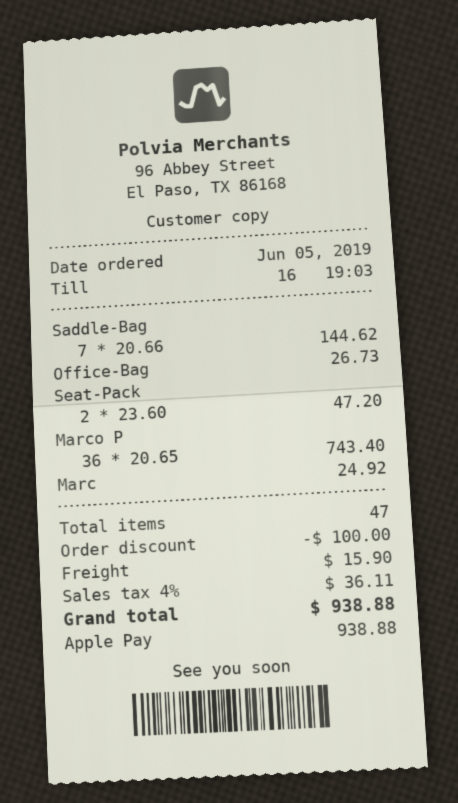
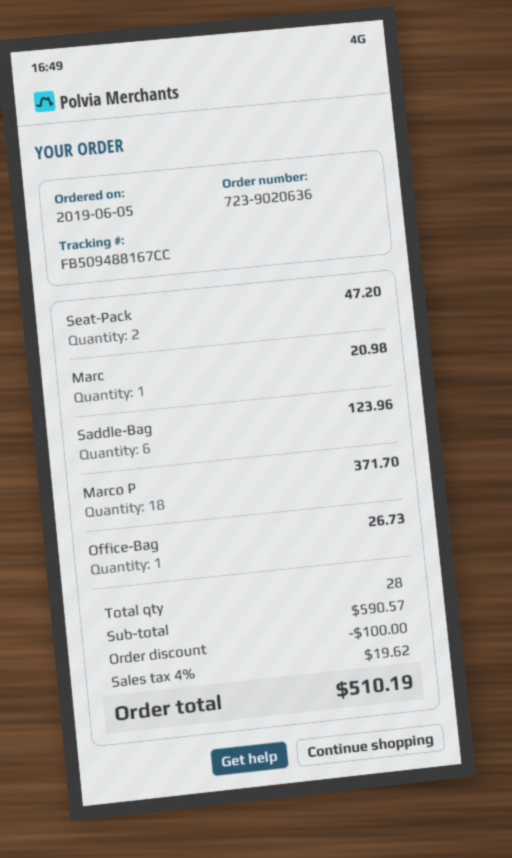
Saddle-Bag: 7 for 144.62 -> 6 for 123.96
Marco P: 36 for 743.40 -> 18 for 371.70
Marc: 1 for 24.92 -> 1 for 20.98
total quantity: 47 -> 28
shipping: 15.90 -> none
tax: 4% = 36.11 -> 4% = 19.62
total: 938.88 -> 510.19

